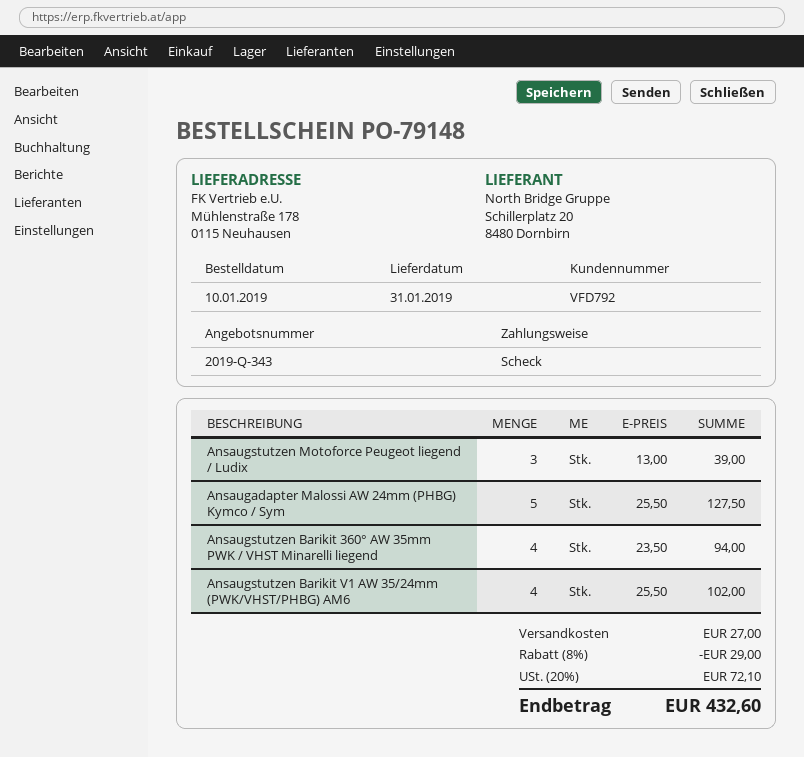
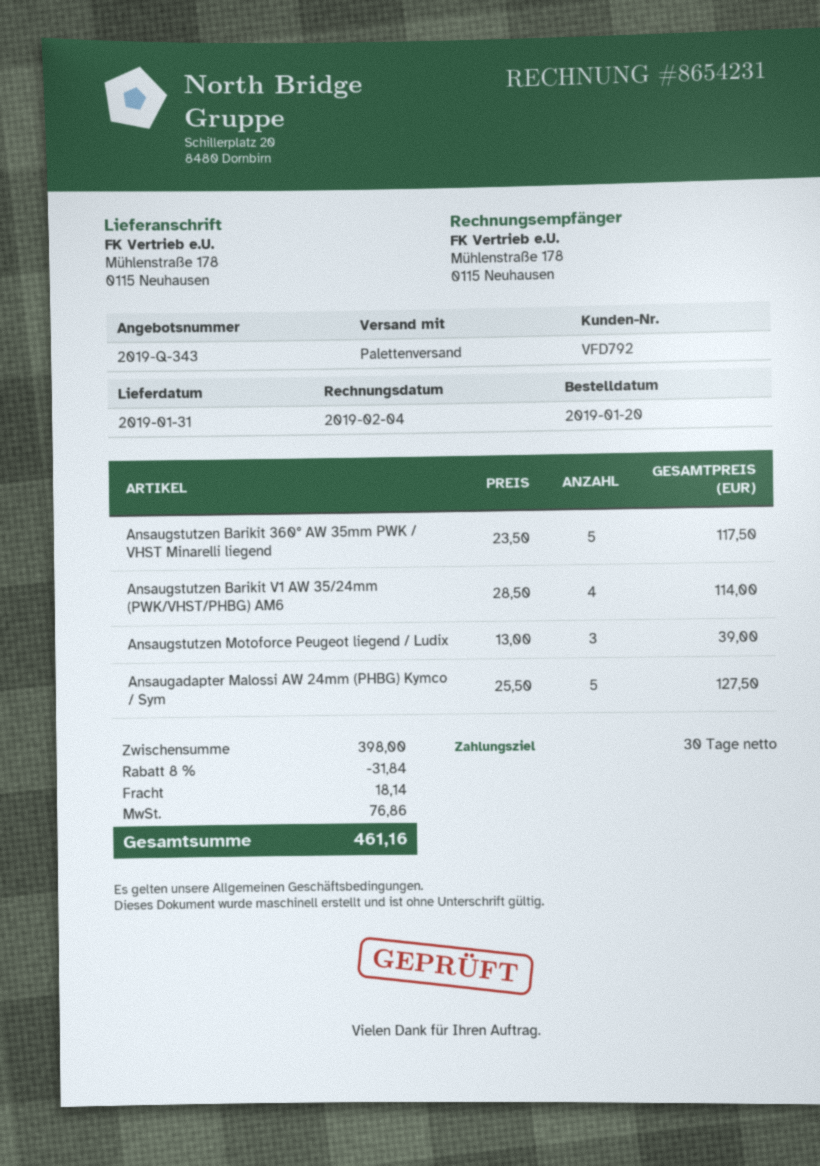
order date: 2019-01-10 -> 2019-01-20
Ansaugstutzen Barikit 360° AW 35mm PWK / VHST Minarelli liegend: 4 x 23.50 = 94.00 -> 5 x 23.50 = 117.50
Ansaugstutzen Barikit V1 AW 35/24mm (PWK/VHST/PHBG) AM6: 4 x 25.50 = 102.00 -> 4 x 28.50 = 114.00
discount: 8% = 29.00 -> 8% = 31.84
shipping: 27.00 -> 18.14
tax: 72.10 -> 76.86
total: 432.60 -> 461.16

